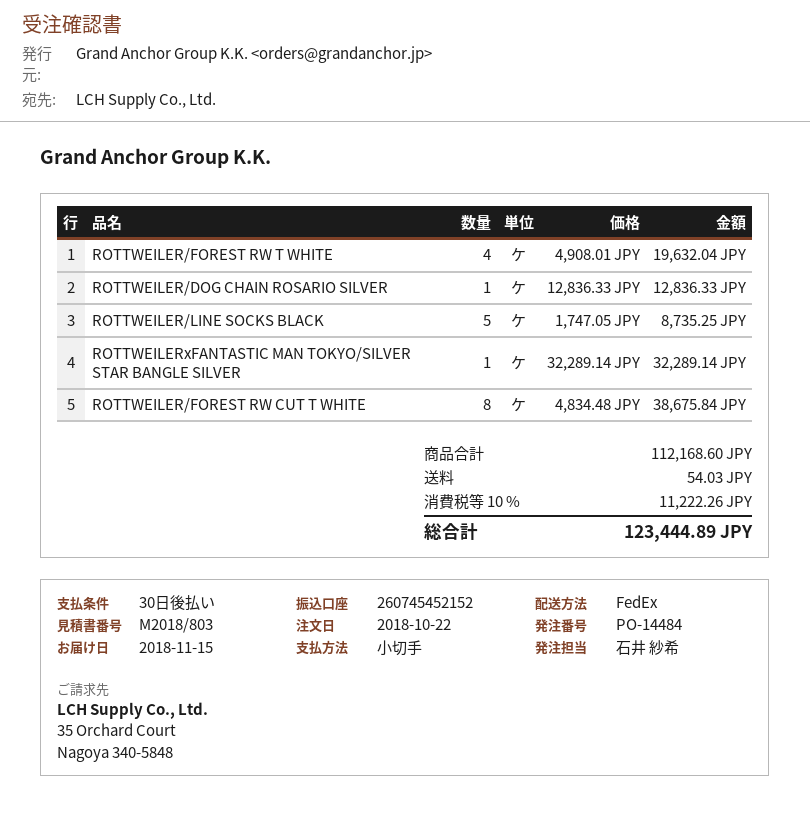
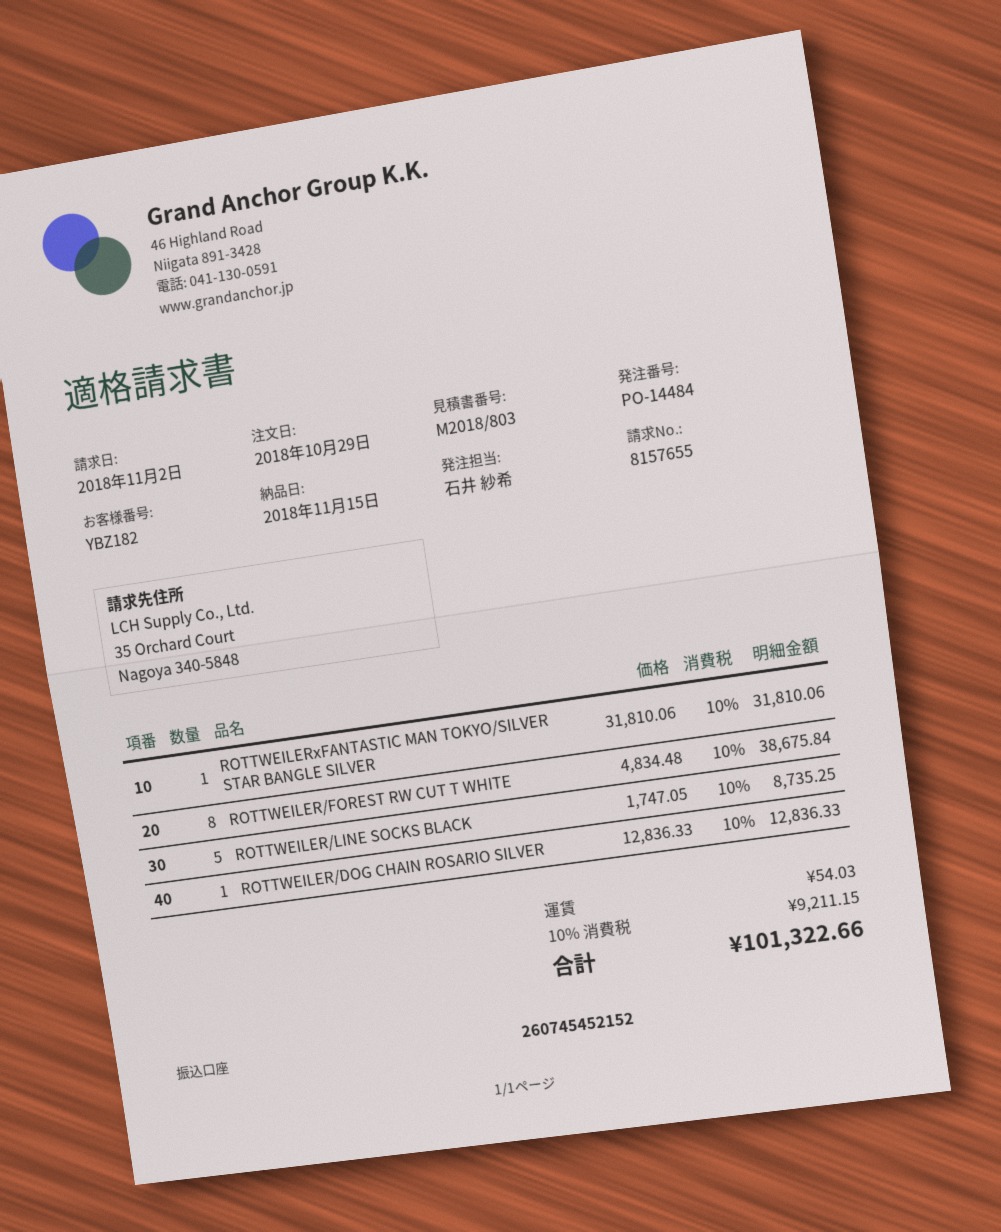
order date: 2018-10-22 -> 2018-10-29
ROTTWEILER/FOREST RW T WHITE: 4 x 4908.01 = 19632.04 -> none
ROTTWEILERxFANTASTIC MAN TOKYO/SILVER STAR BANGLE SILVER: 1 x 32289.14 = 32289.14 -> 1 x 31810.06 = 31810.06
tax: 10% = 11222.26 -> 10% = 9211.15
total: 123444.89 -> 101322.66

